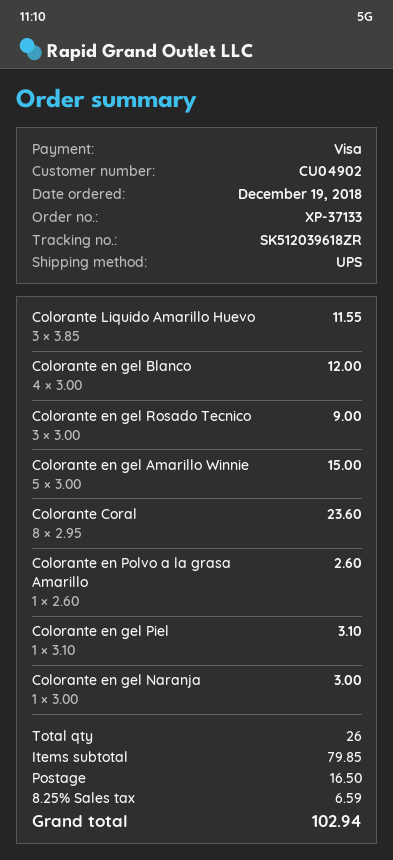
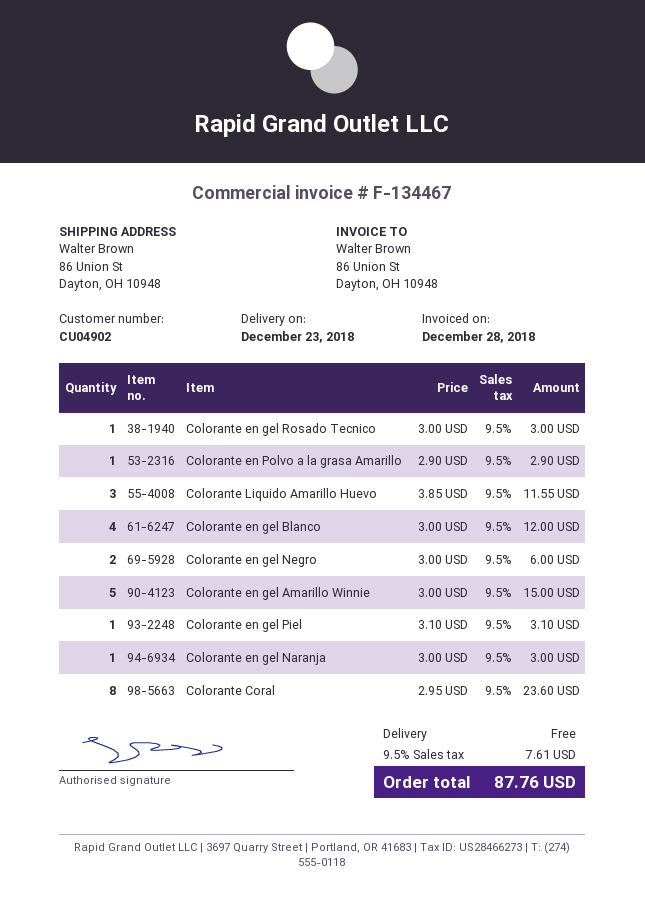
Colorante en gel Rosado Tecnico: 3 x 3.00 = 9.00 -> 1 x 3.00 = 3.00
Colorante en Polvo a la grasa Amarillo: 1 x 2.60 = 2.60 -> 1 x 2.90 = 2.90
Colorante en gel Negro: none -> 2 x 3.00 = 6.00
shipping: 16.50 -> 0.00
tax: 8.25% = 6.59 -> 9.5% = 7.61
total: 102.94 -> 87.76

